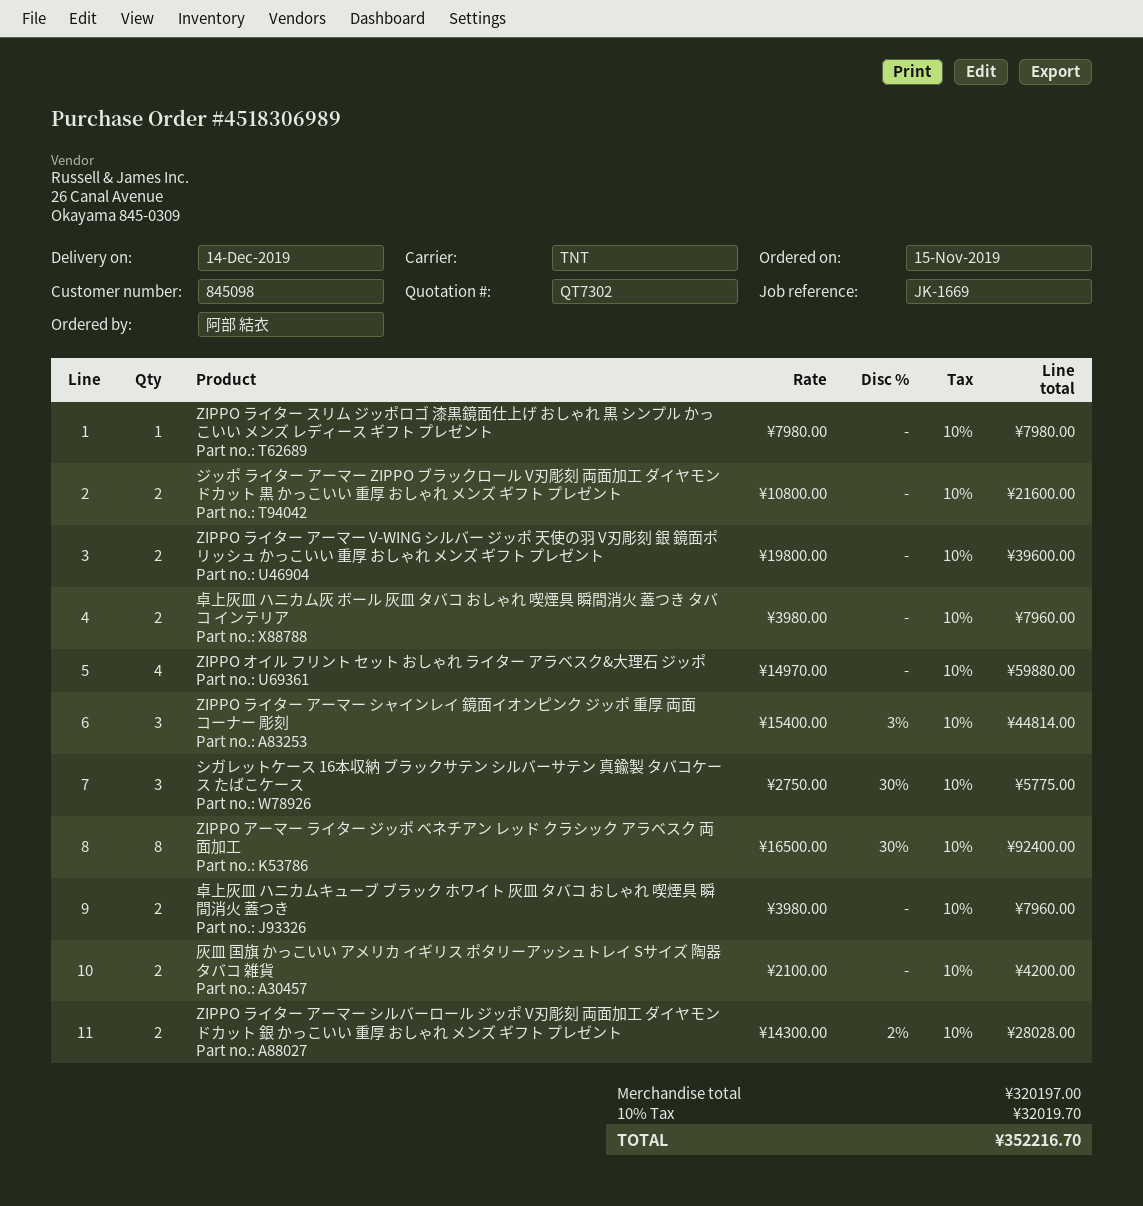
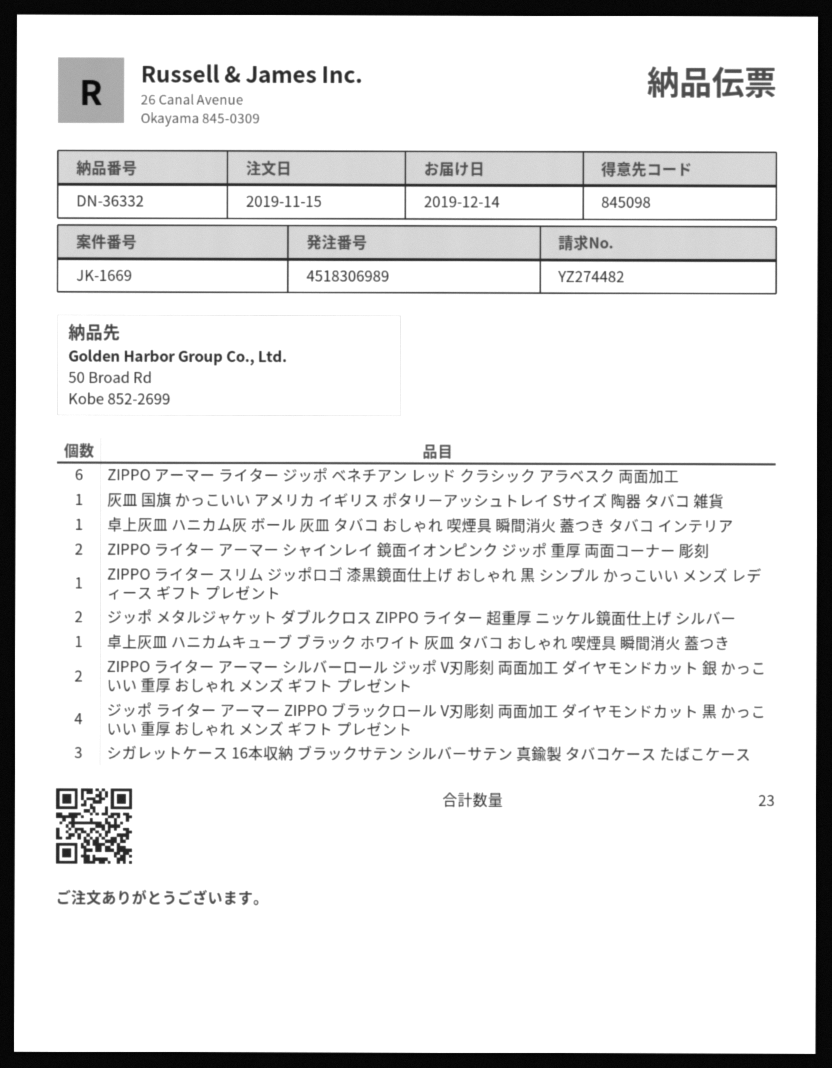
ジッポ ライター アーマー ZIPPO ブラックロール V刃彫刻 両面加工 ダイヤモンドカット 黒 かっこいい 重厚 おしゃれ メンズ ギフト プレゼント: 2 -> 4
ZIPPO ライター アーマー V-WING シルバー ジッポ 天使の羽 V刃彫刻 銀 鏡面ポリッシュ かっこいい 重厚 おしゃれ メンズ ギフト プレゼント: 2 -> none
卓上灰皿 ハニカム灰 ボール 灰皿 タバコ おしゃれ 喫煙具 瞬間消火 蓋つき タバコ インテリア: 2 -> 1
ZIPPO オイル フリント セット おしゃれ ライター アラベスク&大理石 ジッポ: 4 -> none
ZIPPO ライター アーマー シャインレイ 鏡面イオンピンク ジッポ 重厚 両面コーナー 彫刻: 3 -> 2
ZIPPO アーマー ライター ジッポ ベネチアン レッド クラシック アラベスク 両面加工: 8 -> 6
卓上灰皿 ハニカムキューブ ブラック ホワイト 灰皿 タバコ おしゃれ 喫煙具 瞬間消火 蓋つき: 2 -> 1
灰皿 国旗 かっこいい アメリカ イギリス ポタリーアッシュトレイ Sサイズ 陶器 タバコ 雑貨: 2 -> 1
ジッポ メタルジャケット ダブルクロス ZIPPO ライター 超重厚 ニッケル鏡面仕上げ シルバー: none -> 2

